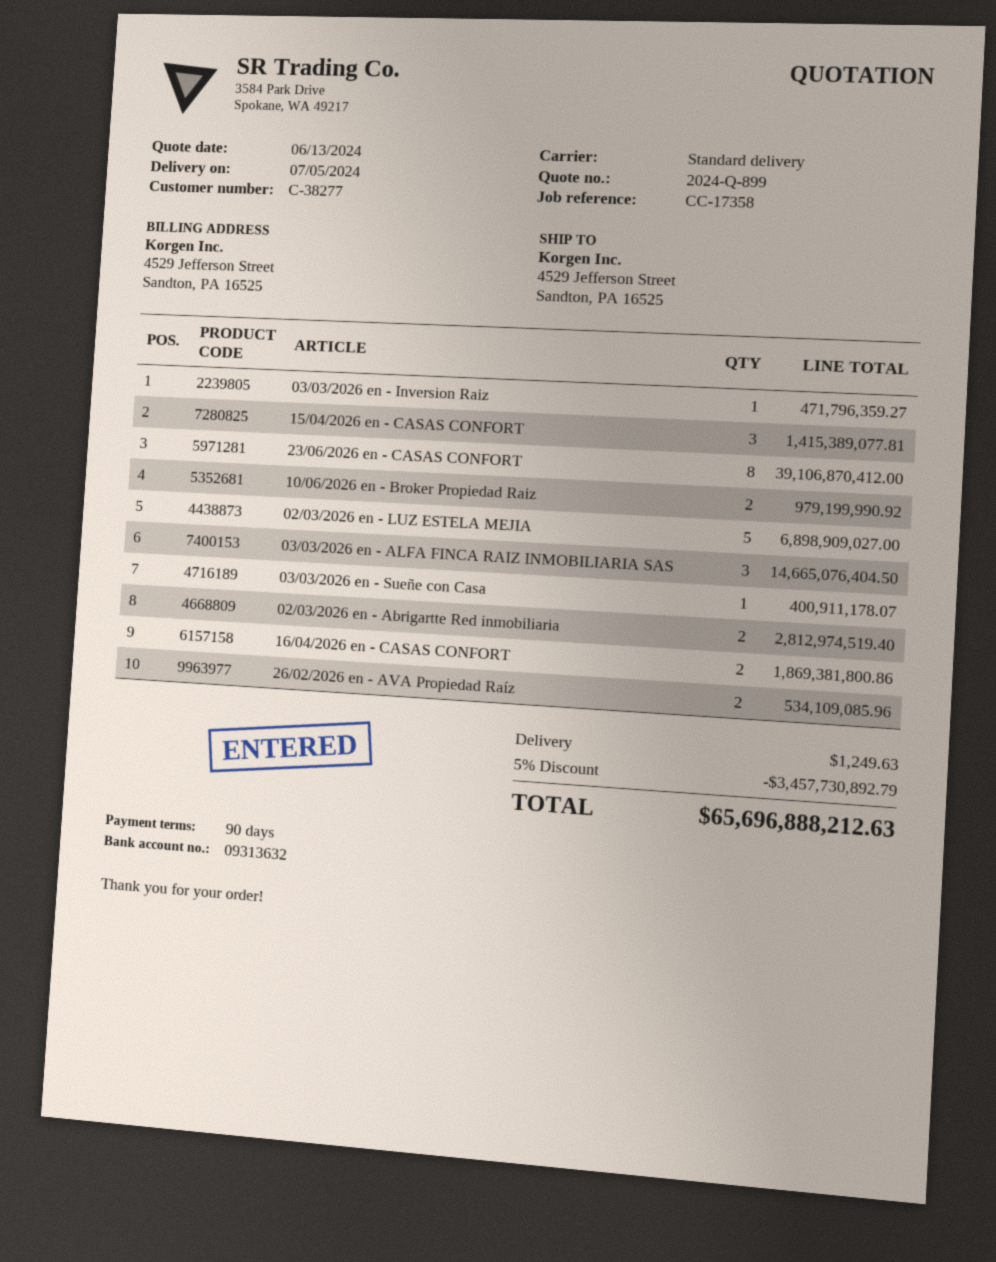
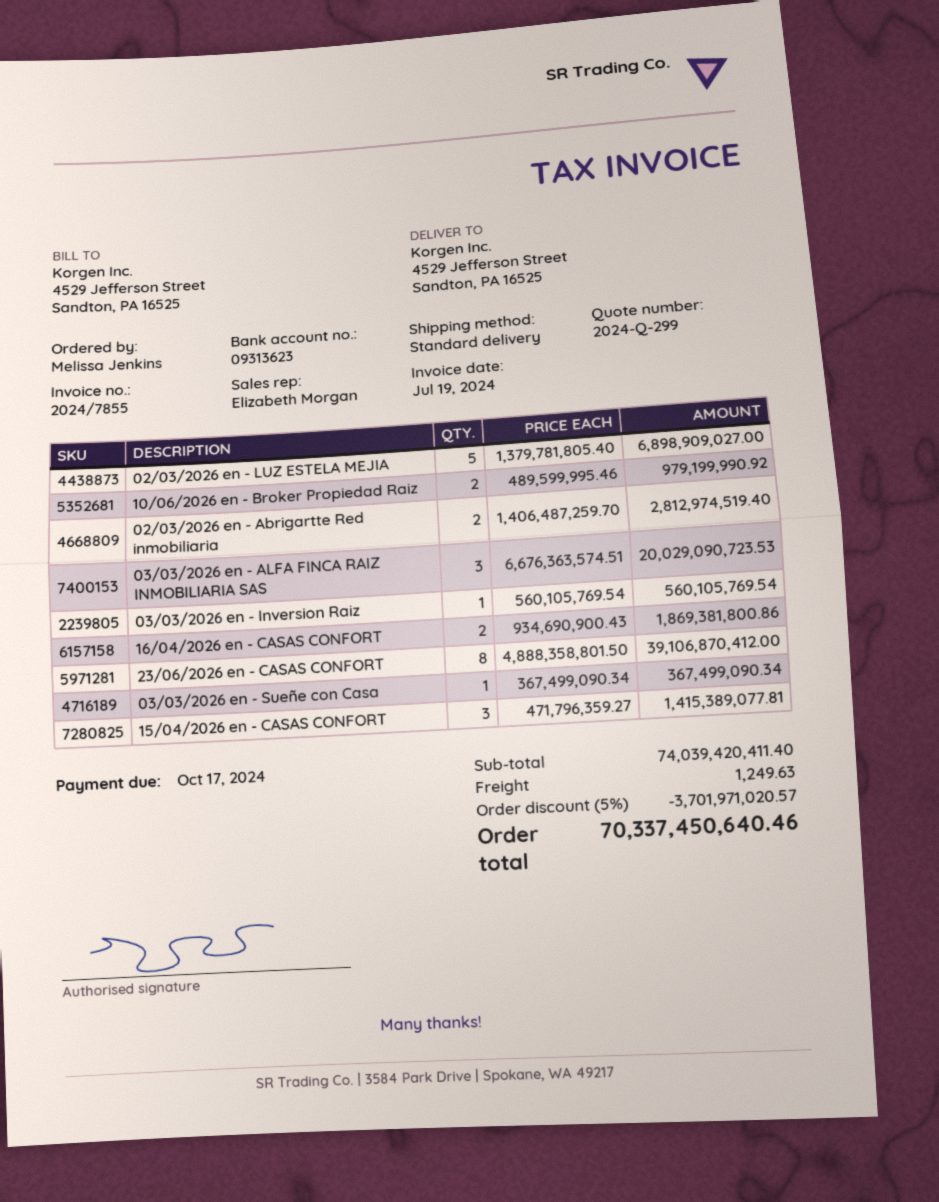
quote number: 2024-Q-899 -> 2024-Q-299
bank account: 09313632 -> 09313623
03/03/2026 en - Inversion Raiz: 1 for 471796359.27 -> 1 for 560105769.54
03/03/2026 en - ALFA FINCA RAIZ INMOBILIARIA SAS: 3 for 14665076404.50 -> 3 for 20029090723.53
03/03/2026 en - Sueñe con Casa: 1 for 400911178.07 -> 1 for 367499090.34
26/02/2026 en - AVA Propiedad Raíz: 2 for 534109085.96 -> none
discount: 5% = 3457730892.79 -> 5% = 3701971020.57
total: 65696888212.63 -> 70337450640.46

